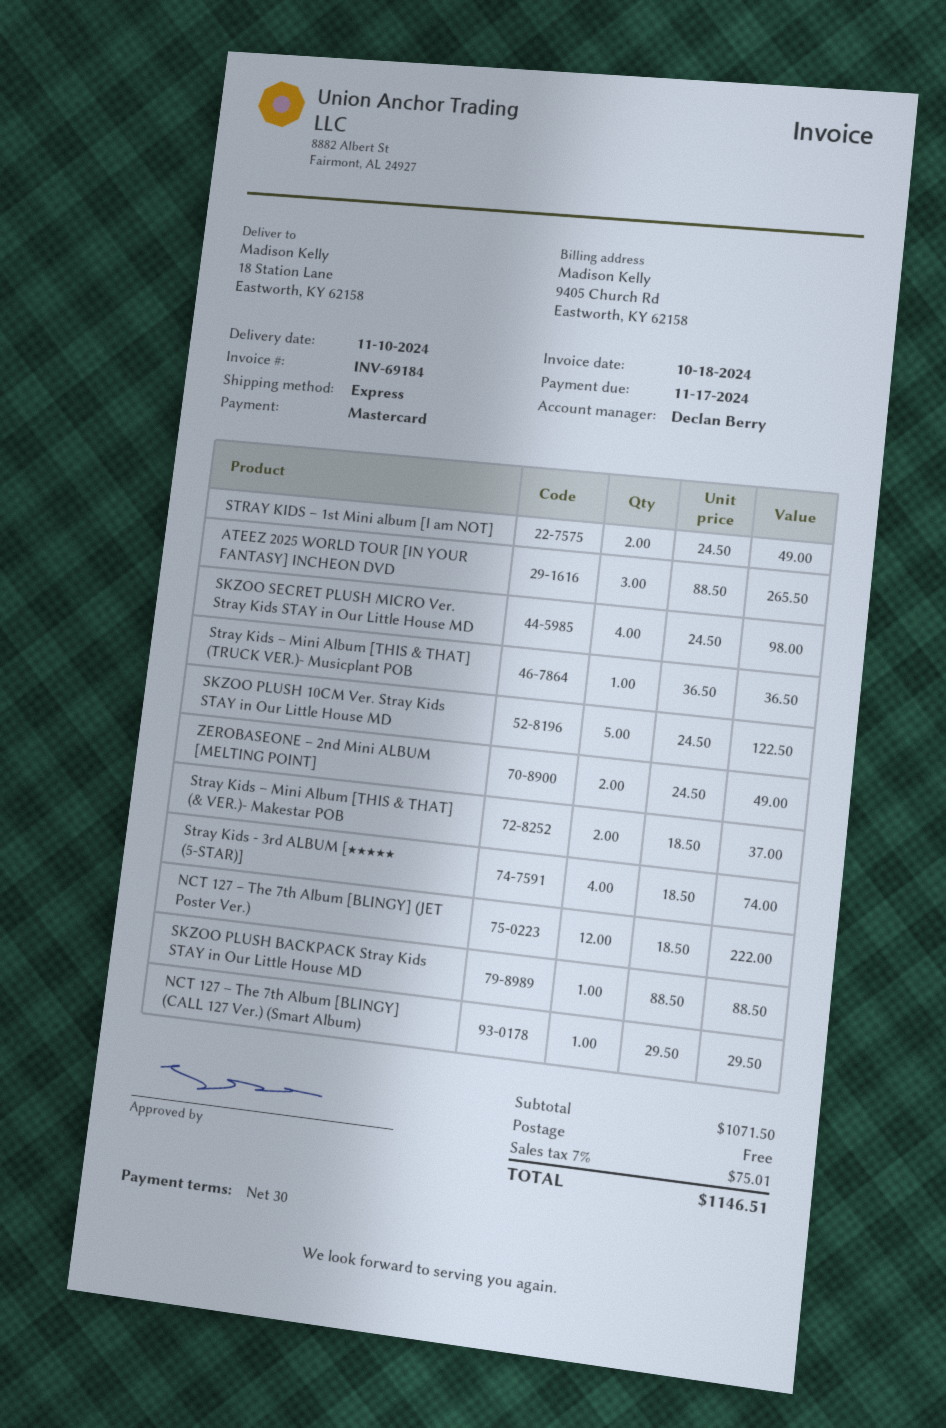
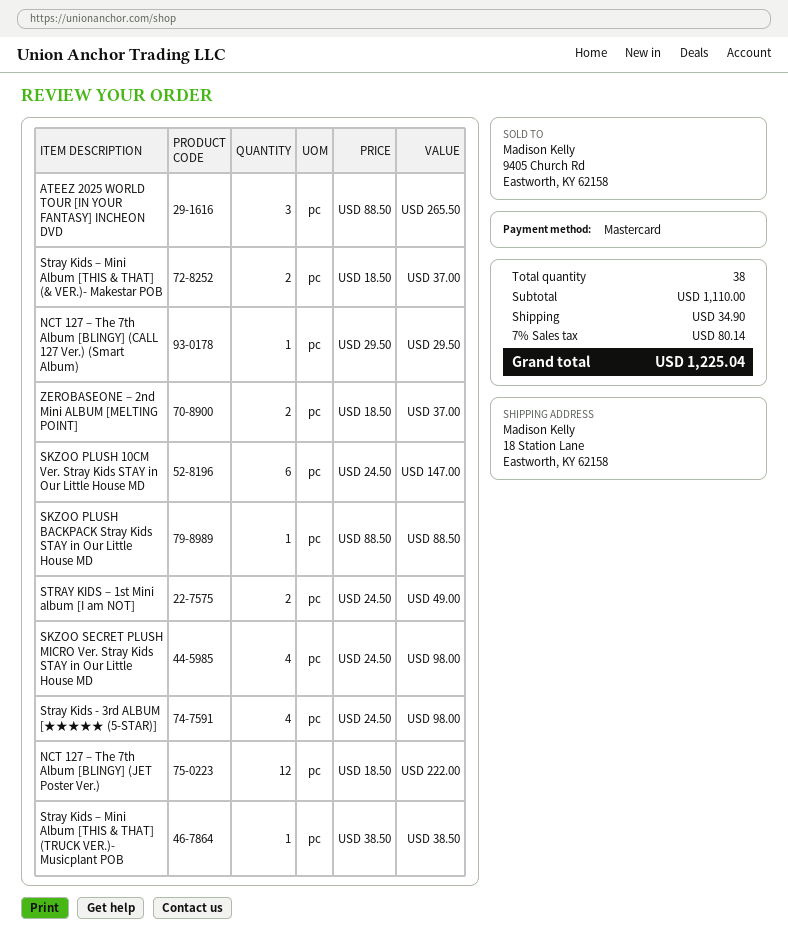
Stray Kids – Mini Album [THIS & THAT] (TRUCK VER.)- Musicplant POB: 1 x 36.50 = 36.50 -> 1 x 38.50 = 38.50
SKZOO PLUSH 10CM Ver. Stray Kids STAY in Our Little House MD: 5 x 24.50 = 122.50 -> 6 x 24.50 = 147.00
ZEROBASEONE – 2nd Mini ALBUM [MELTING POINT]: 2 x 24.50 = 49.00 -> 2 x 18.50 = 37.00
Stray Kids - 3rd ALBUM [★★★★★ (5-STAR)]: 4 x 18.50 = 74.00 -> 4 x 24.50 = 98.00
subtotal: 1071.50 -> 1110.00
shipping: 0.00 -> 34.90
tax: 7% = 75.01 -> 7% = 80.14
total: 1146.51 -> 1225.04

